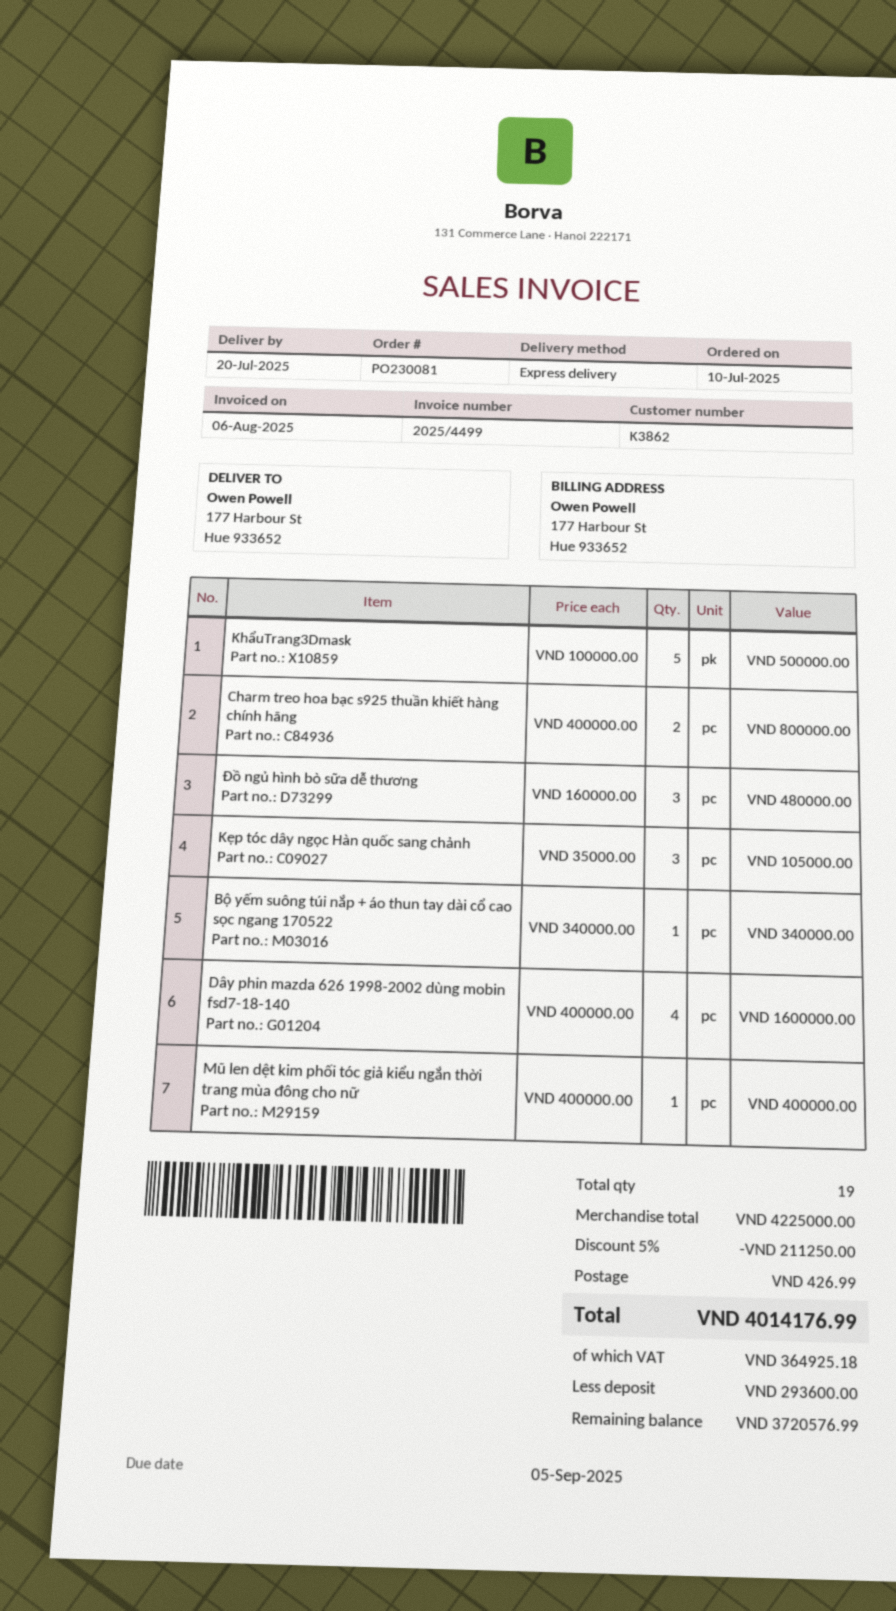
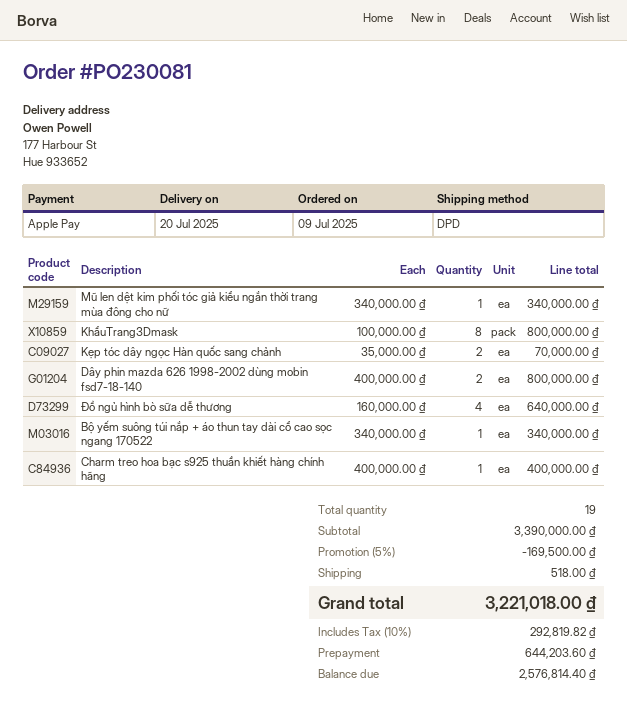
order date: 2025-07-10 -> 2025-07-09
shipping method: express -> DPD
KhẩuTrang3Dmask: 5 x 100000.00 = 500000.00 -> 8 x 100000.00 = 800000.00
Charm treo hoa bạc s925 thuần khiết hàng chính hãng: 2 x 400000.00 = 800000.00 -> 1 x 400000.00 = 400000.00
Đồ ngủ hình bò sữa dễ thương: 3 x 160000.00 = 480000.00 -> 4 x 160000.00 = 640000.00
Kẹp tóc dây ngọc Hàn quốc sang chảnh: 3 x 35000.00 = 105000.00 -> 2 x 35000.00 = 70000.00
Dây phin mazda 626 1998-2002 dùng mobin fsd7-18-140: 4 x 400000.00 = 1600000.00 -> 2 x 400000.00 = 800000.00
Mũ len dệt kim phối tóc giả kiểu ngắn thời trang mùa đông cho nữ: 1 x 400000.00 = 400000.00 -> 1 x 340000.00 = 340000.00
subtotal: 4225000.00 -> 3390000.00
discount: 5% = 211250.00 -> 5% = 169500.00
shipping: 426.99 -> 518.00
tax: 364925.18 -> 292819.82
total: 4014176.99 -> 3221018.00
deposit: 293600.00 -> 644203.60
balance: 3720576.99 -> 2576814.40

